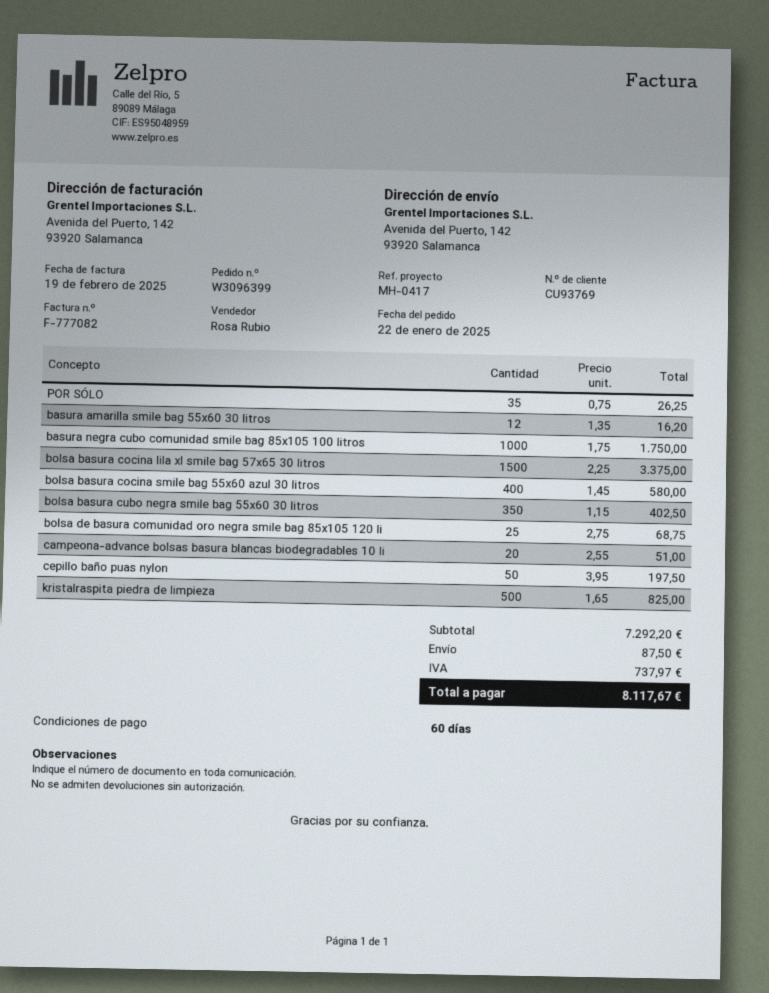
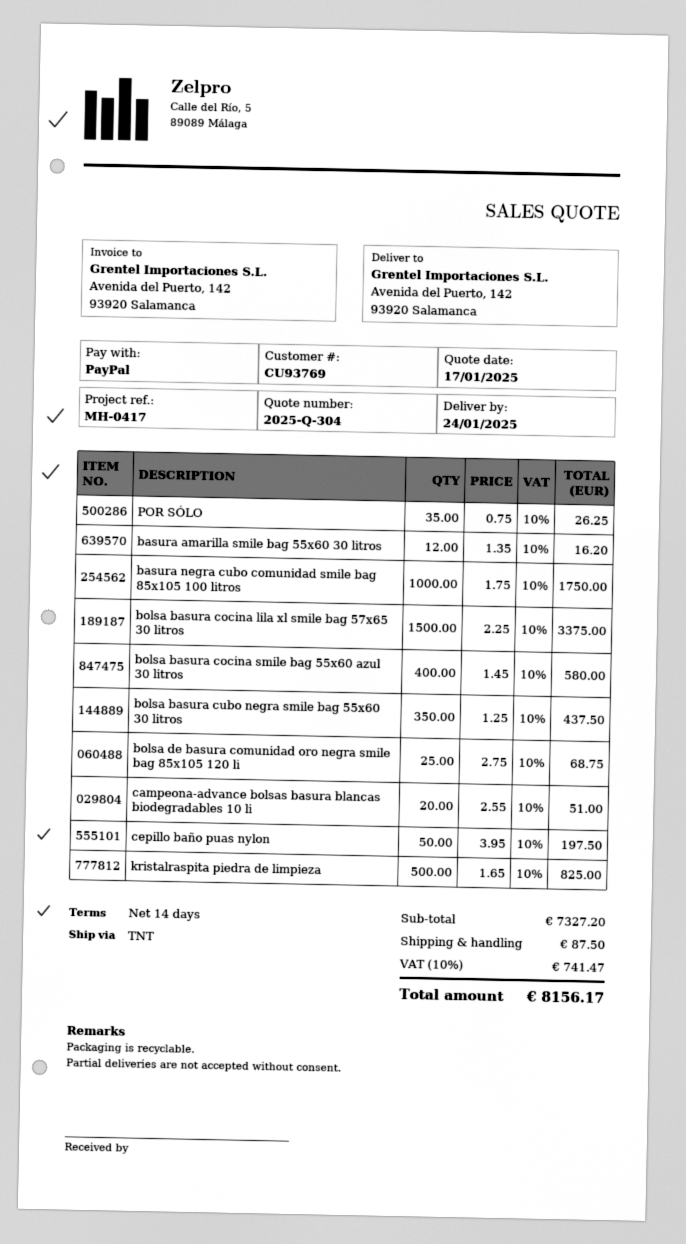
payment terms: 60 days -> 14 days
bolsa basura cubo negra smile bag 55x60 30 litros: 350 x 1.15 = 402.50 -> 350 x 1.25 = 437.50
subtotal: 7292.20 -> 7327.20
tax: 737.97 -> 741.47
total: 8117.67 -> 8156.17

